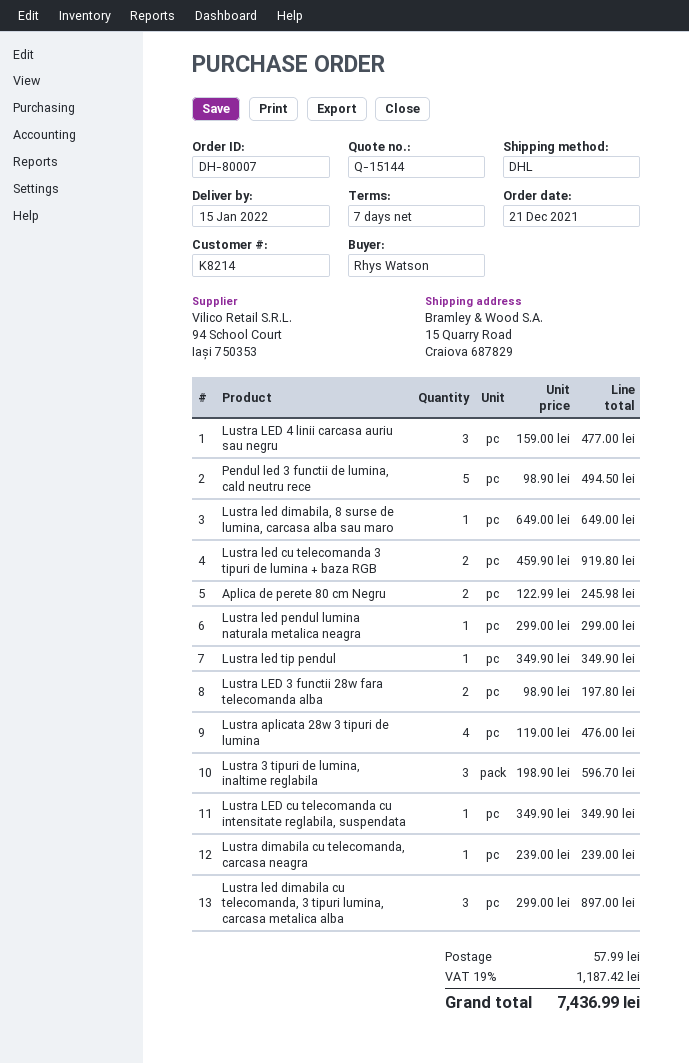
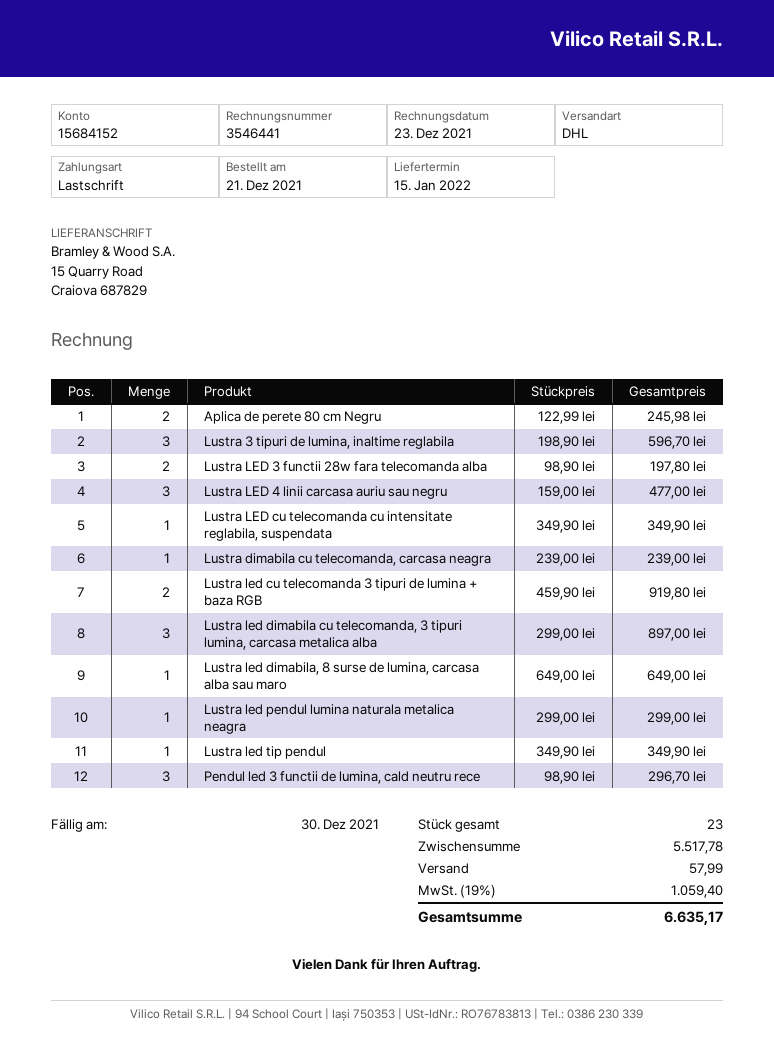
Pendul led 3 functii de lumina, cald neutru rece: 5 x 98.90 = 494.50 -> 3 x 98.90 = 296.70
Lustra aplicata 28w 3 tipuri de lumina: 4 x 119.00 = 476.00 -> none
tax: 19% = 1187.42 -> 19% = 1059.40
total: 7436.99 -> 6635.17

